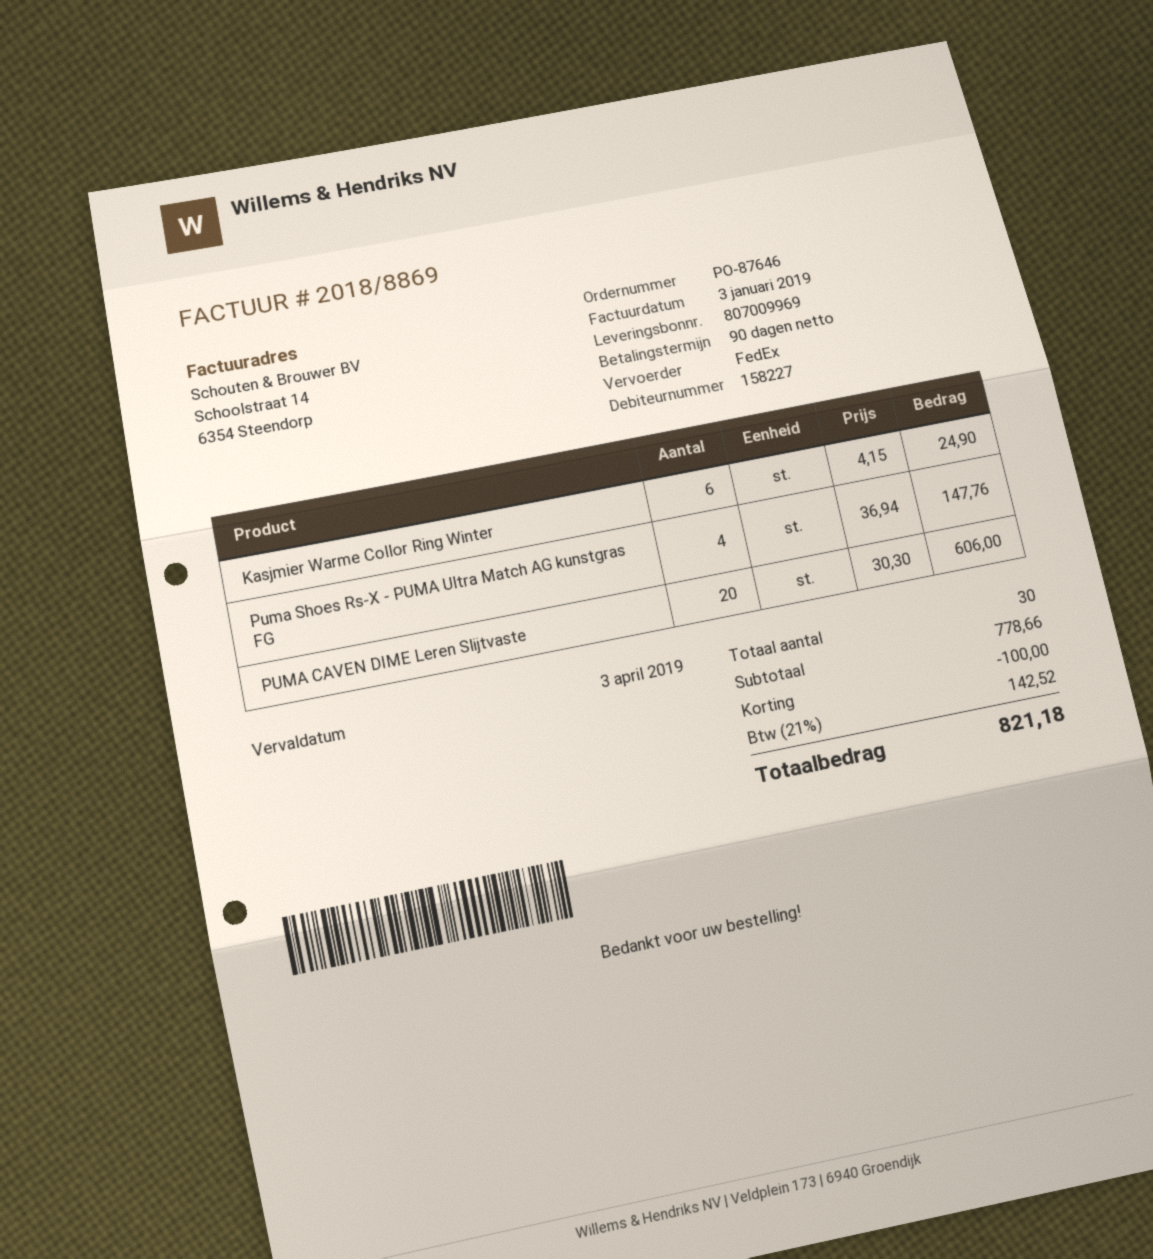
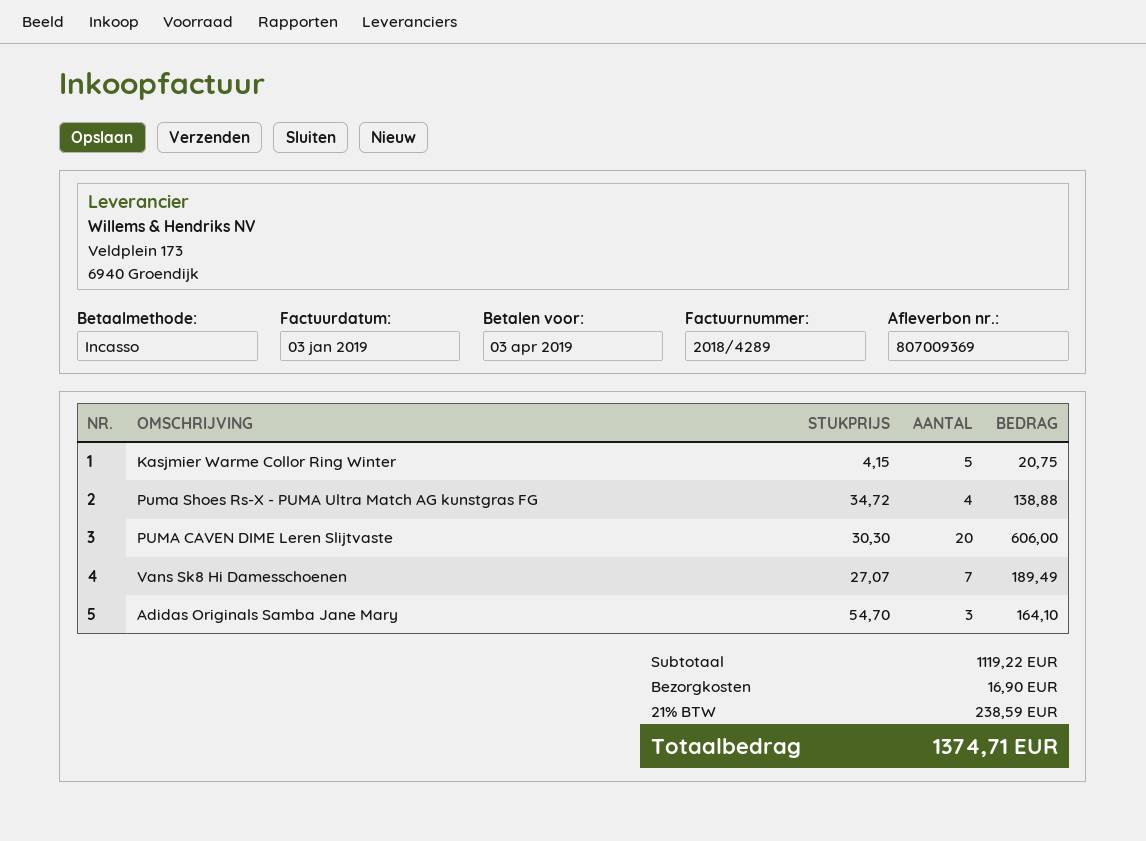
delivery note number: 807009969 -> 807009369
invoice number: 2018/8869 -> 2018/4289
Kasjmier Warme Collor Ring Winter: 6 x 4.15 = 24.90 -> 5 x 4.15 = 20.75
Puma Shoes Rs-X - PUMA Ultra Match AG kunstgras FG: 4 x 36.94 = 147.76 -> 4 x 34.72 = 138.88
Vans Sk8 Hi Damesschoenen: none -> 7 x 27.07 = 189.49
Adidas Originals Samba Jane Mary: none -> 3 x 54.70 = 164.10
subtotal: 778.66 -> 1119.22
discount: 100.00 -> none
shipping: none -> 16.90
tax: 21% = 142.52 -> 21% = 238.59
total: 821.18 -> 1374.71

